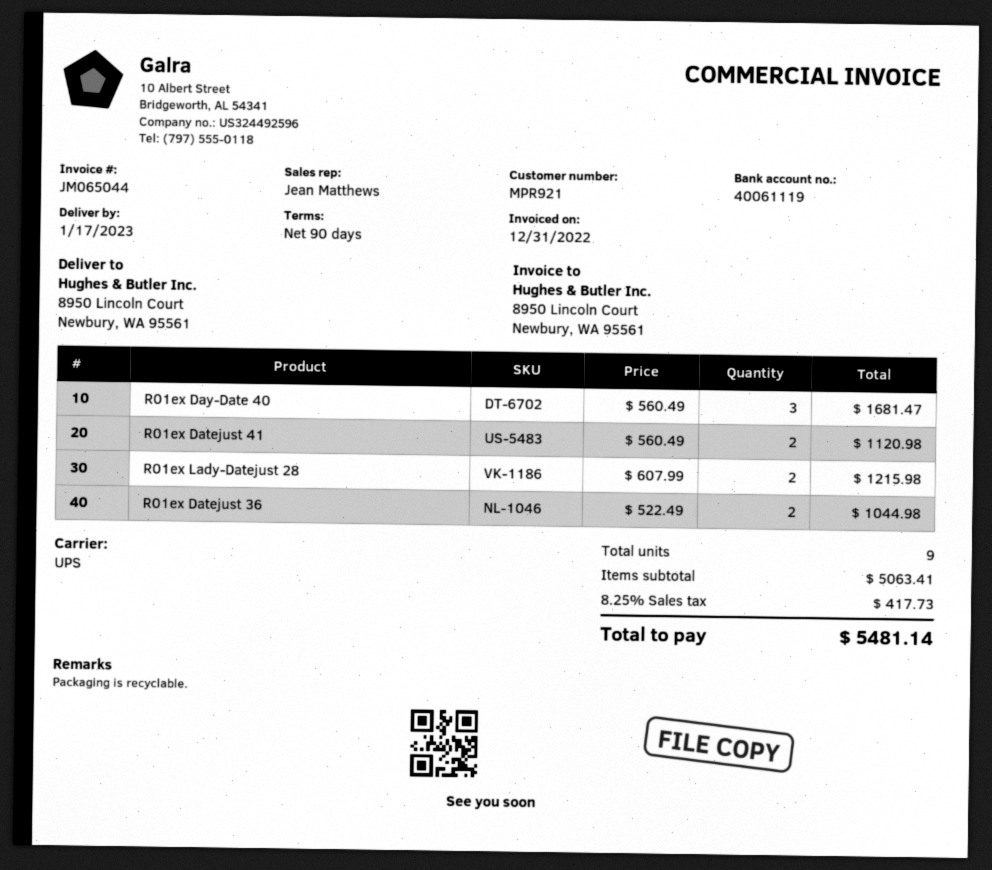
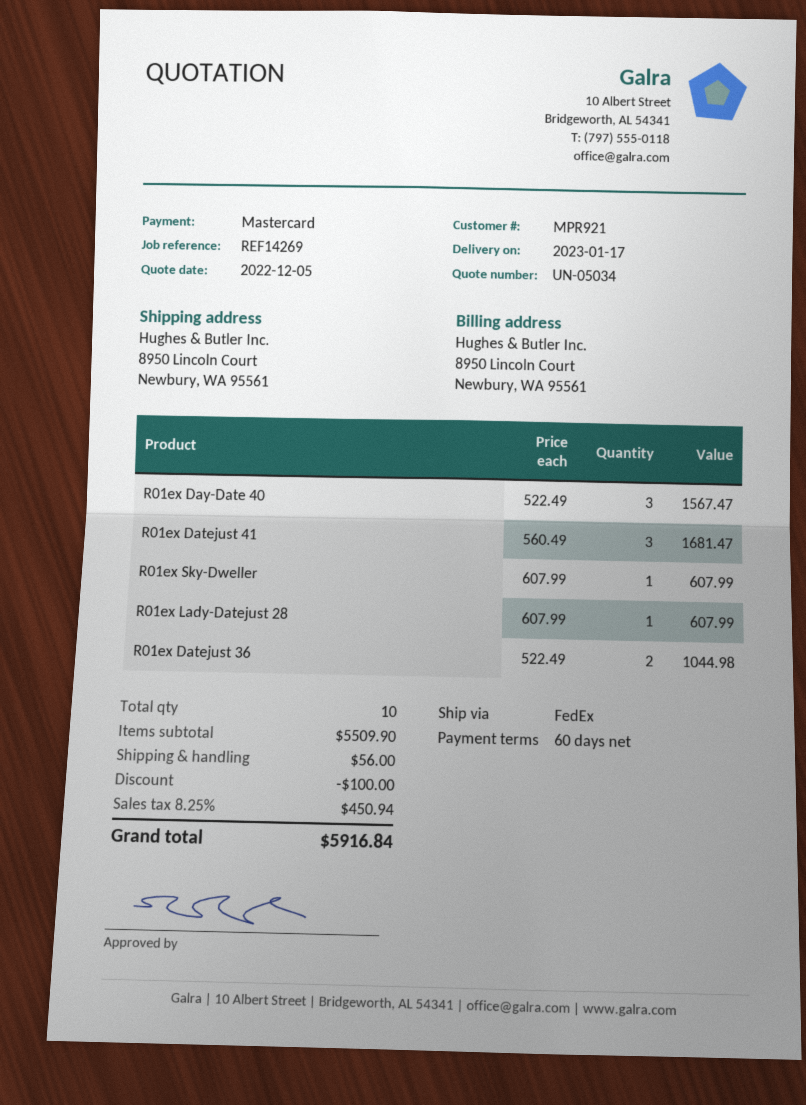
payment terms: 90 days -> 60 days
shipping method: UPS -> FedEx
R01ex Day-Date 40: 3 x 560.49 = 1681.47 -> 3 x 522.49 = 1567.47
R01ex Datejust 41: 2 x 560.49 = 1120.98 -> 3 x 560.49 = 1681.47
R01ex Lady-Datejust 28: 2 x 607.99 = 1215.98 -> 1 x 607.99 = 607.99
R01ex Sky-Dweller: none -> 1 x 607.99 = 607.99
total quantity: 9 -> 10
subtotal: 5063.41 -> 5509.90
discount: none -> 100.00
shipping: none -> 56.00
tax: 8.25% = 417.73 -> 8.25% = 450.94
total: 5481.14 -> 5916.84

